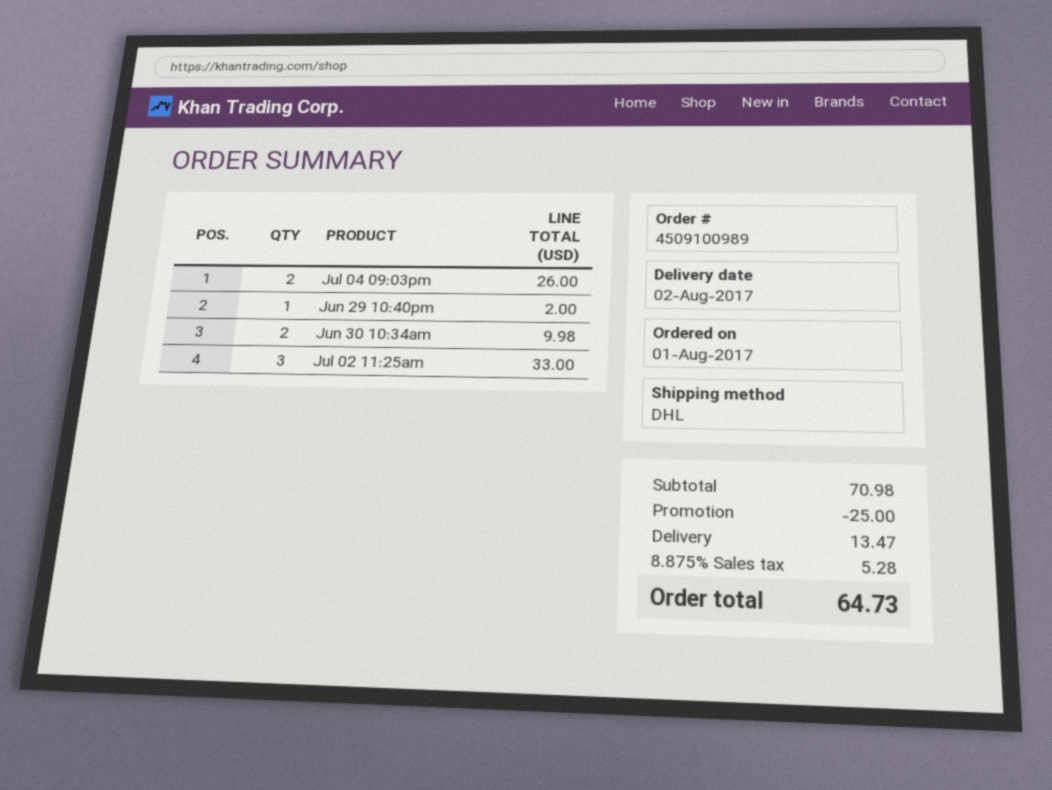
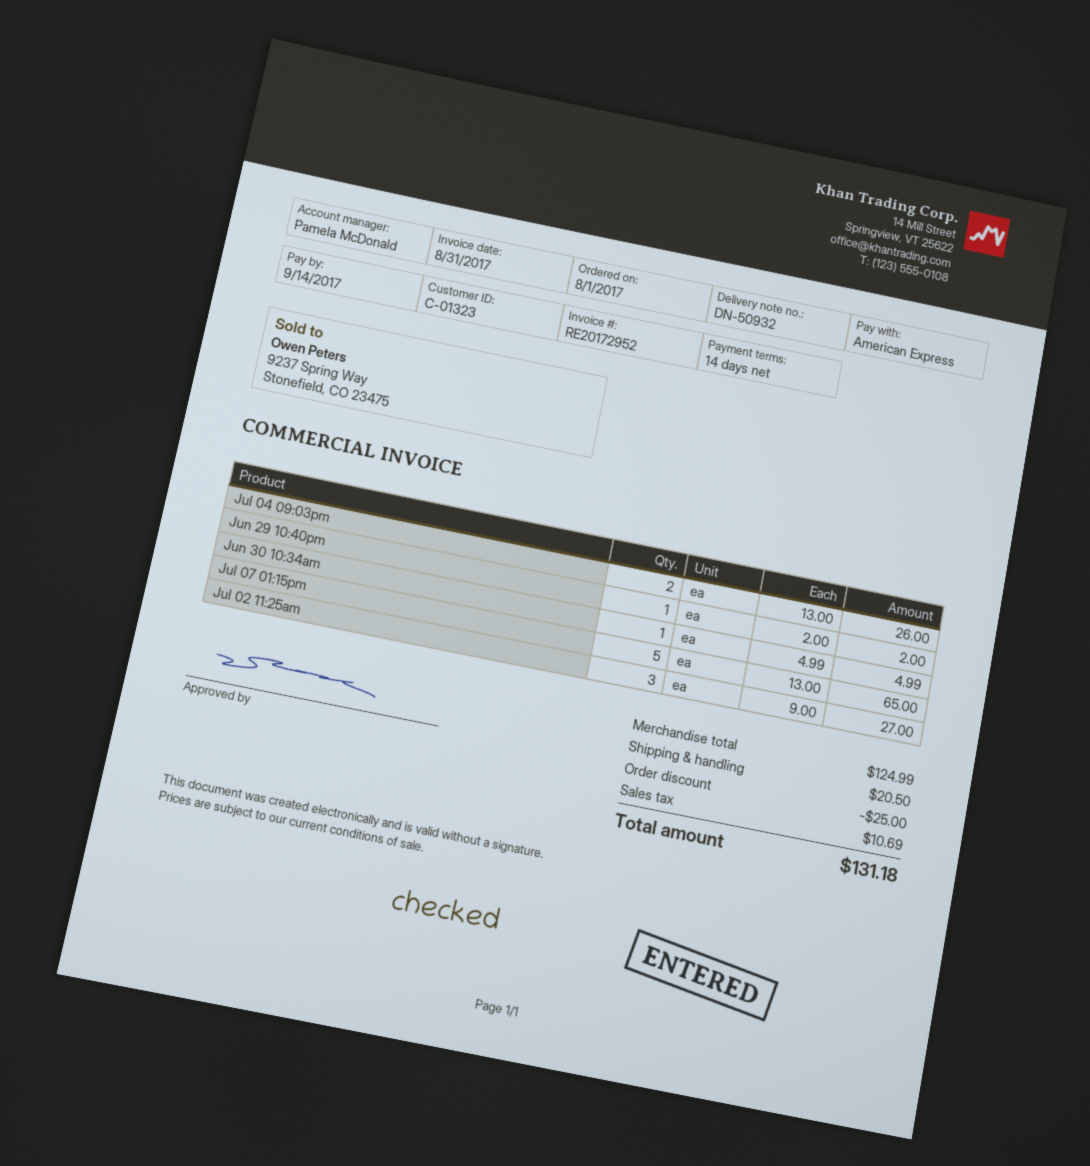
Jun 30 10:34am: 2 for 9.98 -> 1 for 4.99
Jul 02 11:25am: 3 for 33.00 -> 3 for 27.00
Jul 07 01:15pm: none -> 5 for 65.00
subtotal: 70.98 -> 124.99
shipping: 13.47 -> 20.50
tax: 5.28 -> 10.69
total: 64.73 -> 131.18

